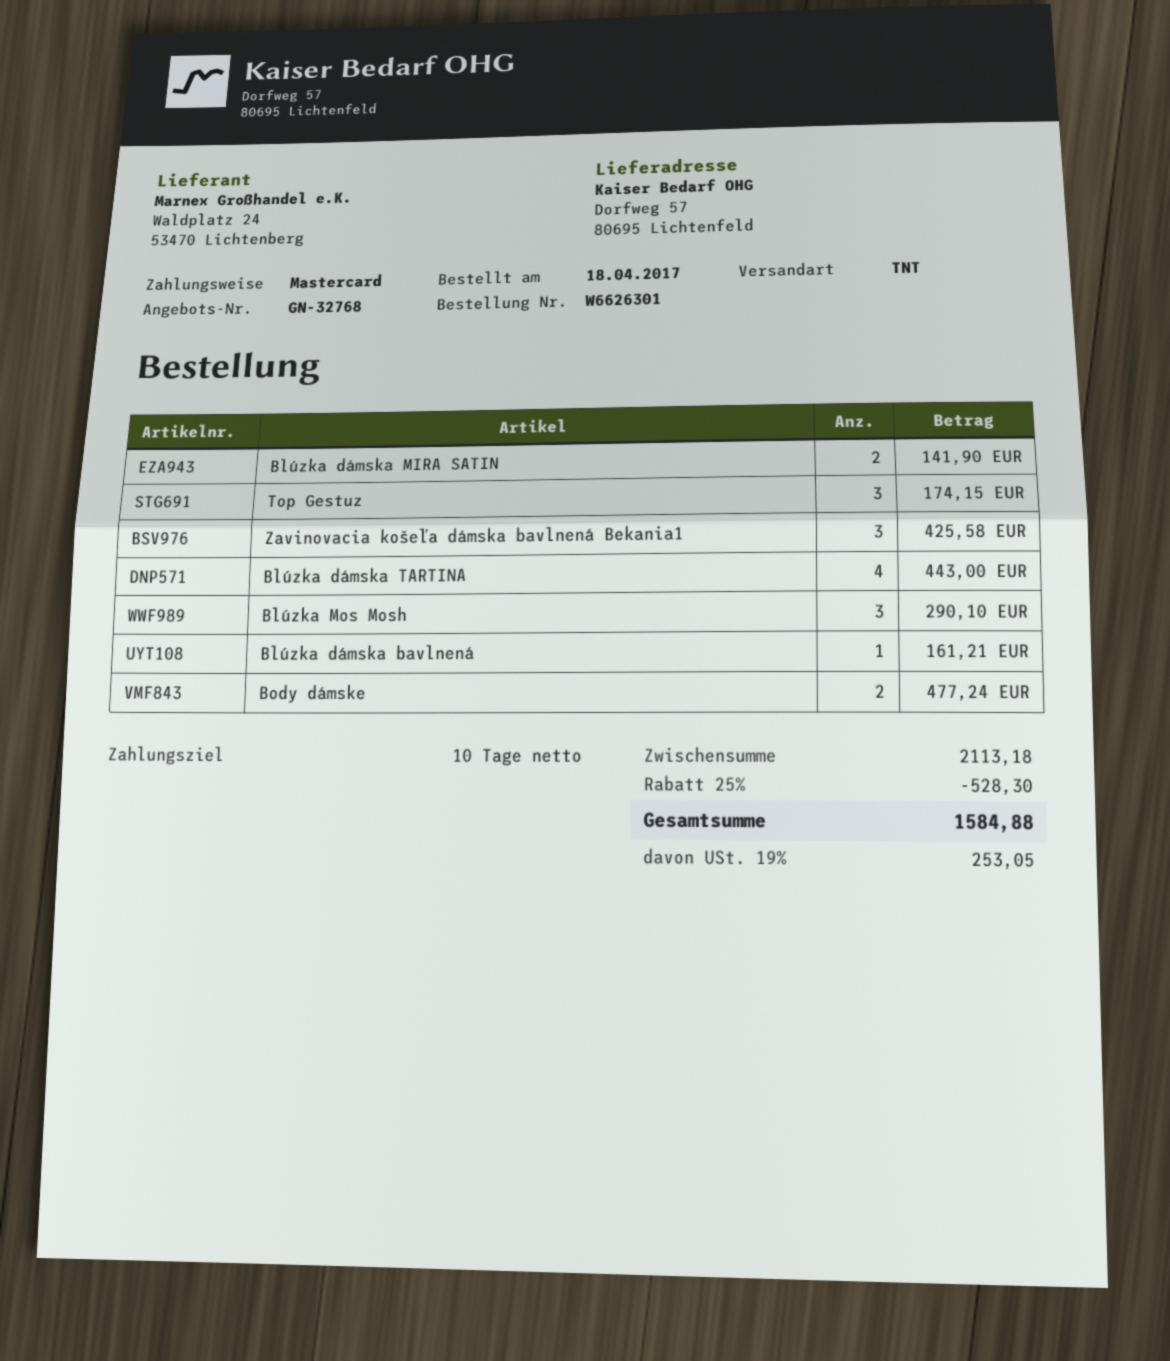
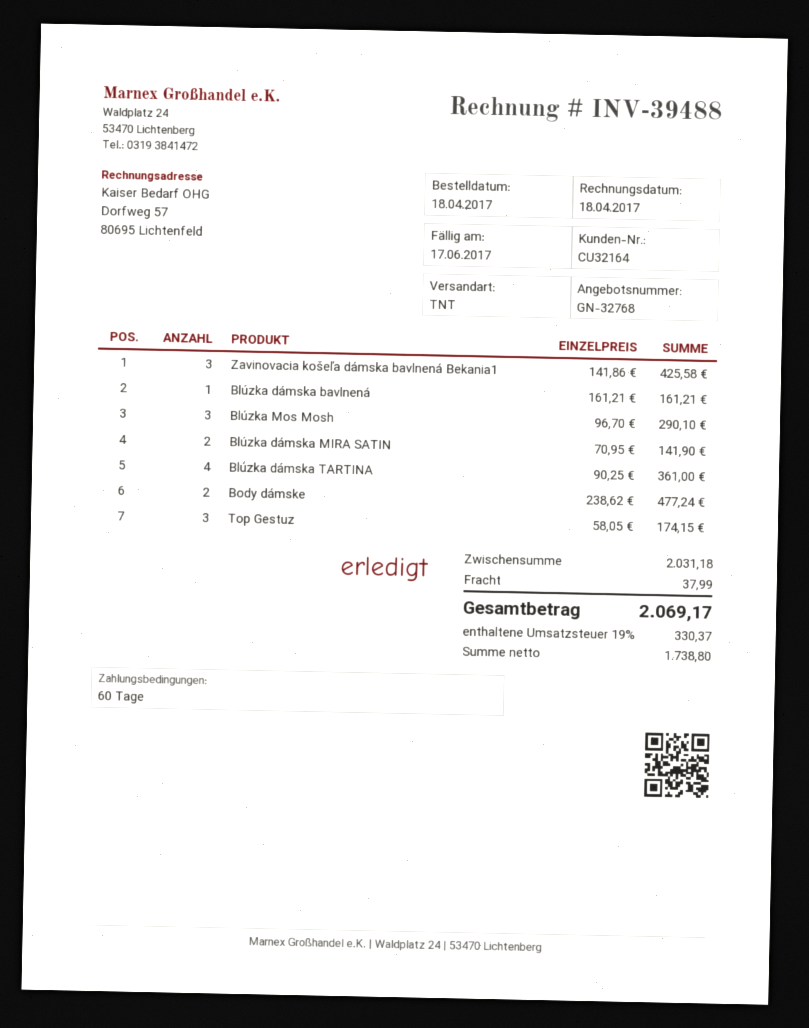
payment terms: 10 days -> 60 days
Blúzka dámska TARTINA: 4 for 443.00 -> 4 for 361.00
subtotal: 2113.18 -> 2031.18
discount: 25% = 528.30 -> none
shipping: none -> 37.99
tax: 19% = 253.05 -> 19% = 330.37
total: 1584.88 -> 2069.17

